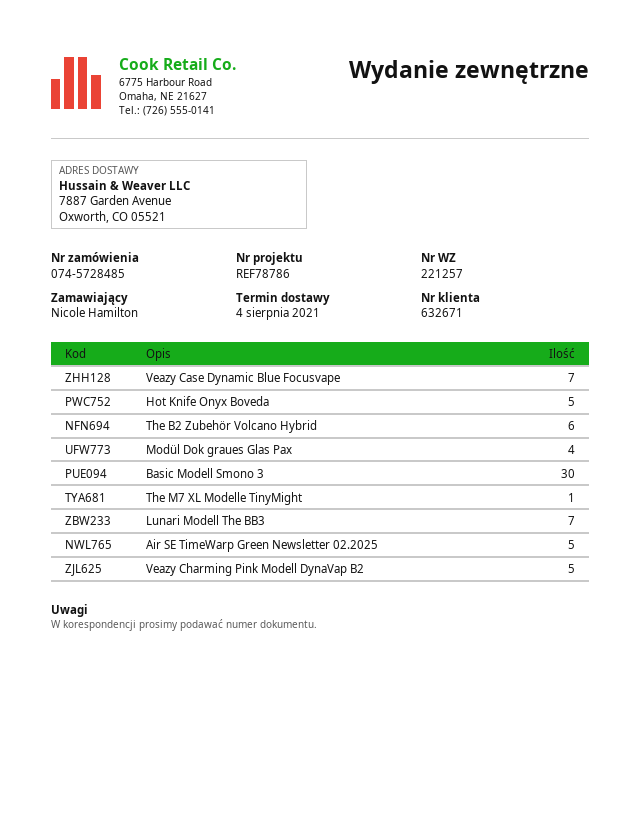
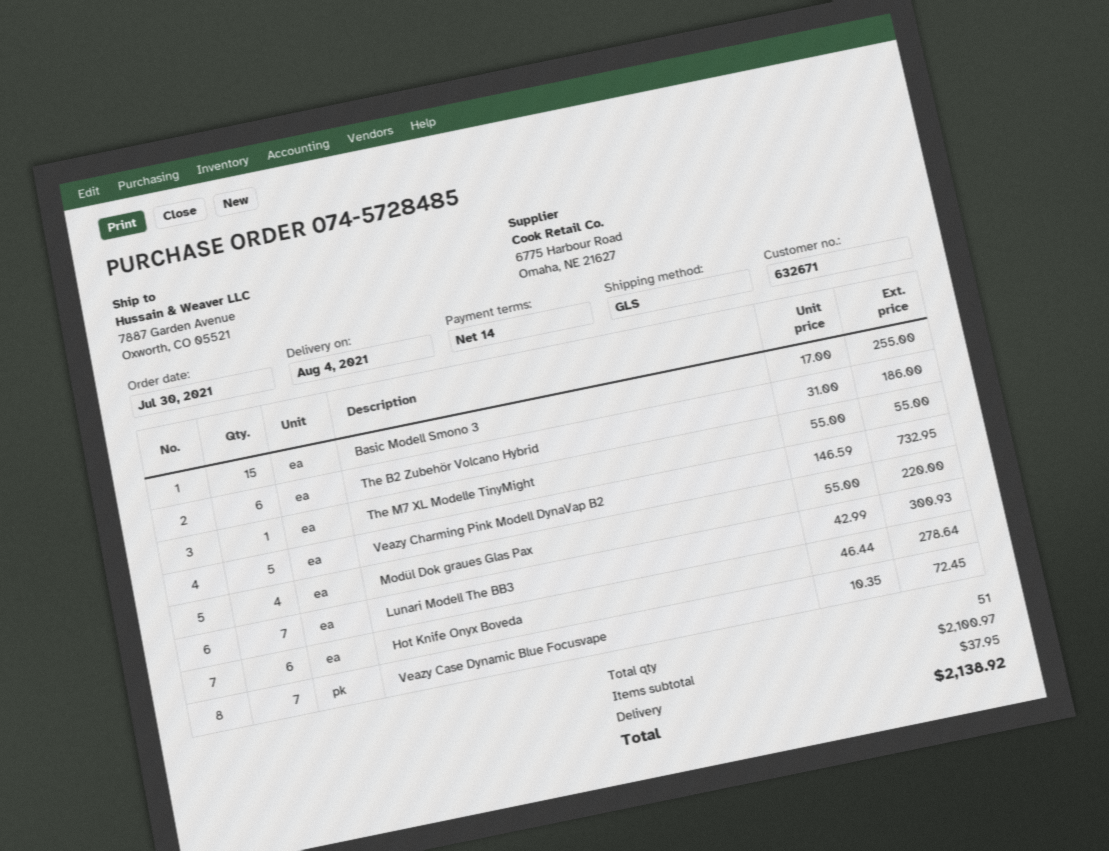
Hot Knife Onyx Boveda: 5 -> 6
Basic Modell Smono 3: 30 -> 15
Air SE TimeWarp Green Newsletter 02.2025: 5 -> none

